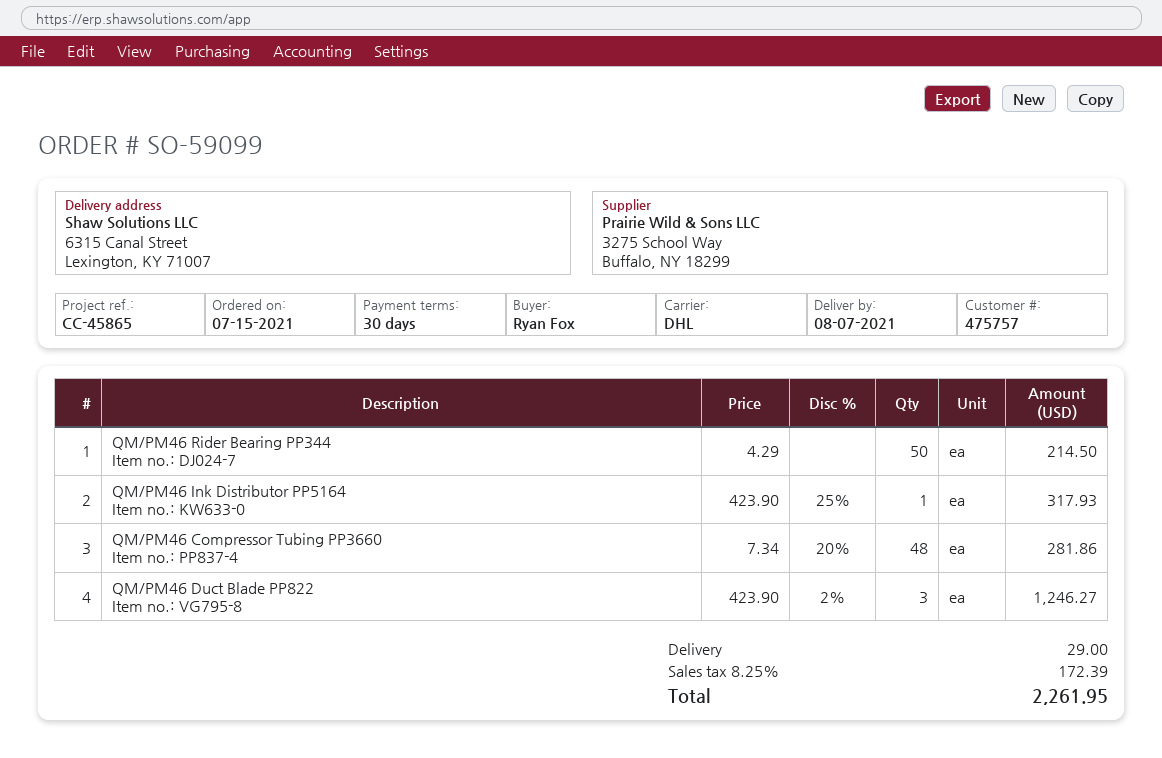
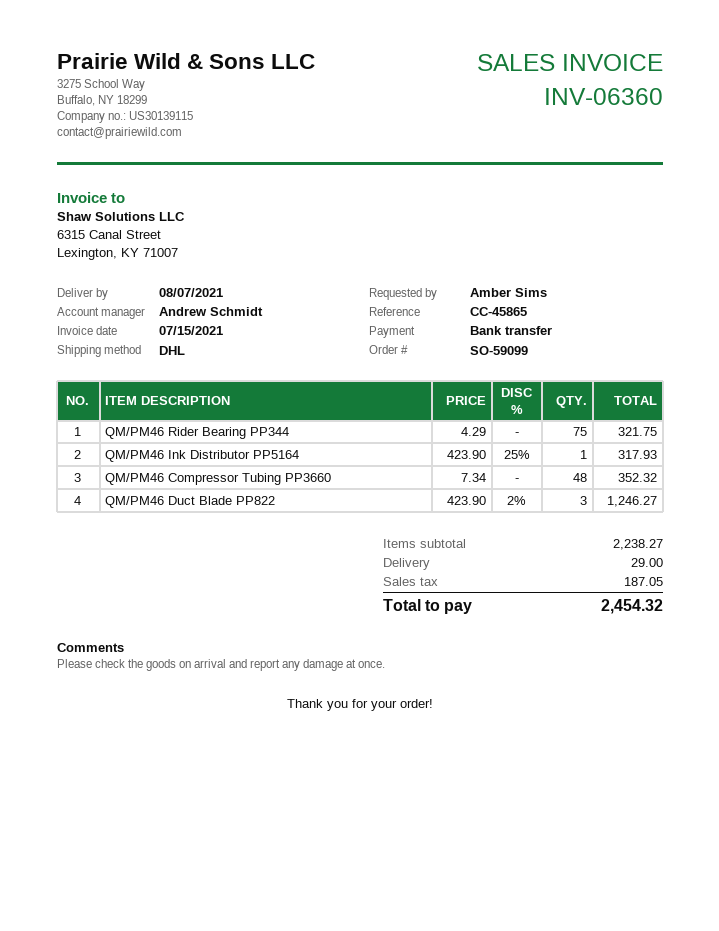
ordered by: Ryan Fox -> Amber Sims
QM/PM46 Rider Bearing PP344: 50 x 4.29 = 214.50 -> 75 x 4.29 = 321.75
QM/PM46 Compressor Tubing PP3660: 48 x 7.34 - 20% = 281.86 -> 48 x 7.34 = 352.32
tax: 172.39 -> 187.05
total: 2261.95 -> 2454.32

